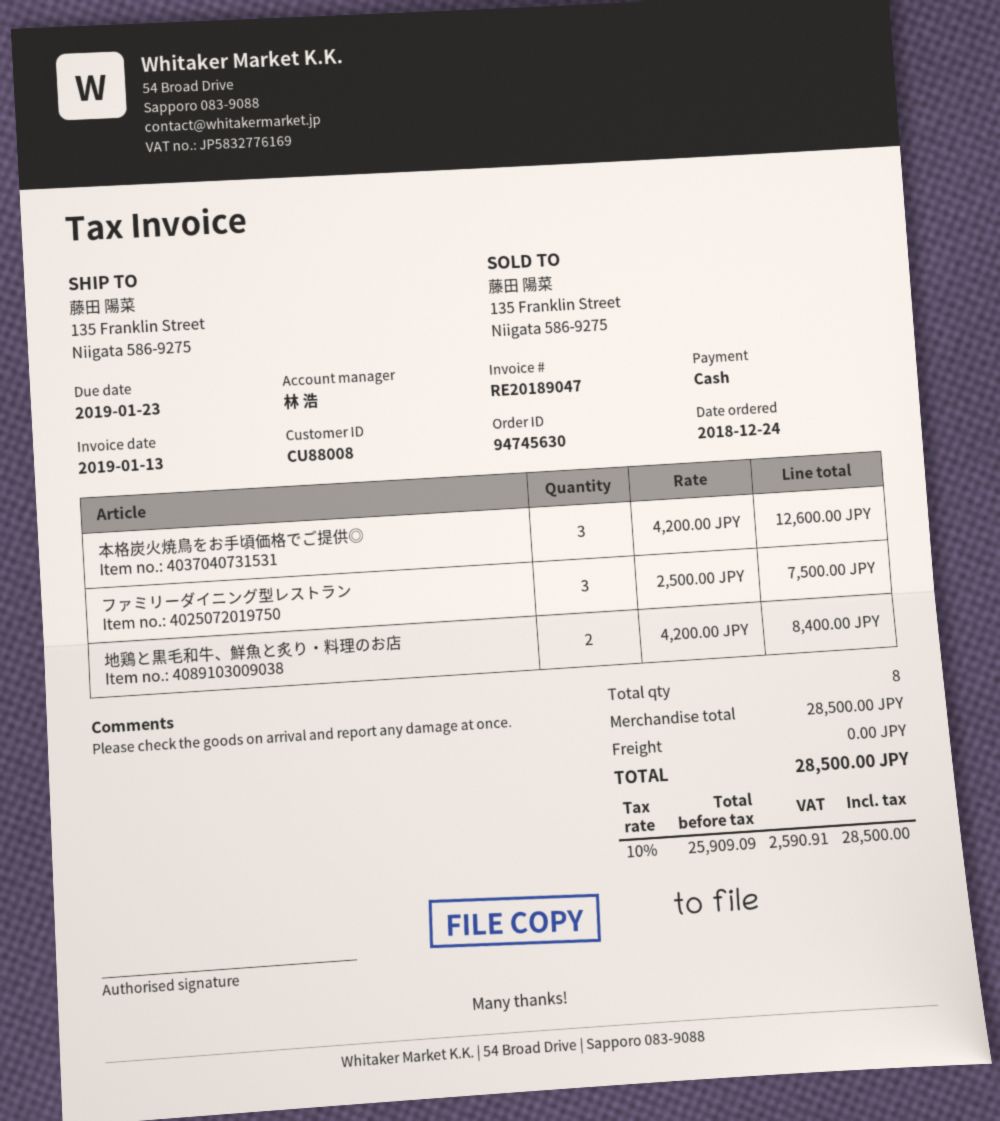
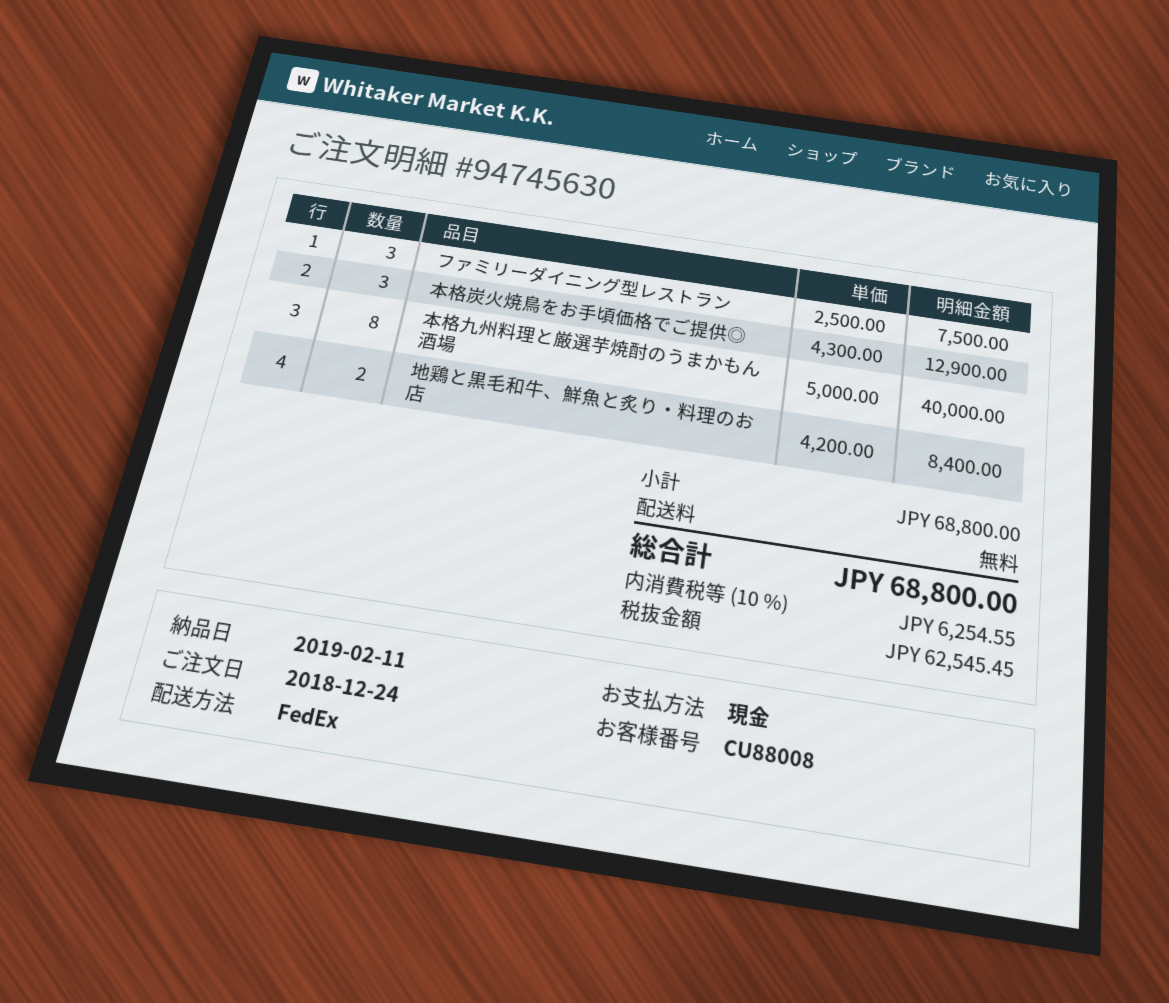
本格炭火焼鳥をお手頃価格でご提供◎: 3 x 4200.00 = 12600.00 -> 3 x 4300.00 = 12900.00
本格九州料理と厳選芋焼酎のうまかもん酒場: none -> 8 x 5000.00 = 40000.00
subtotal: 28500.00 -> 68800.00
net: 25909.09 -> 62545.45
tax: 10% = 2590.91 -> 10% = 6254.55
total: 28500.00 -> 68800.00

